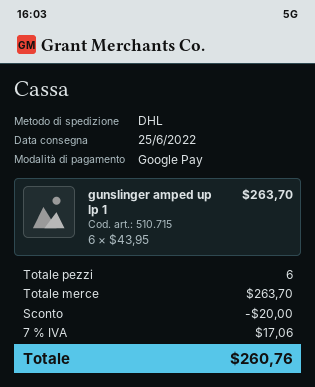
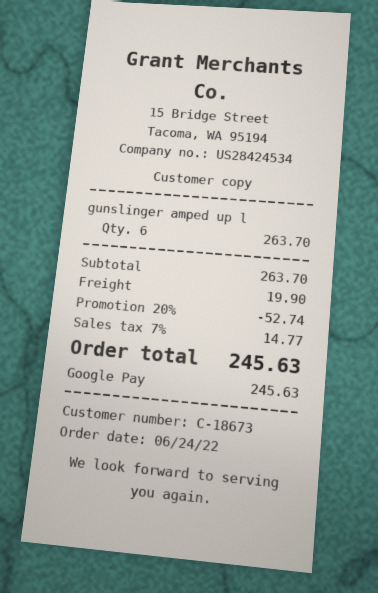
discount: 20.00 -> 52.74
shipping: none -> 19.90
tax: 7% = 17.06 -> 7% = 14.77
total: 260.76 -> 245.63

